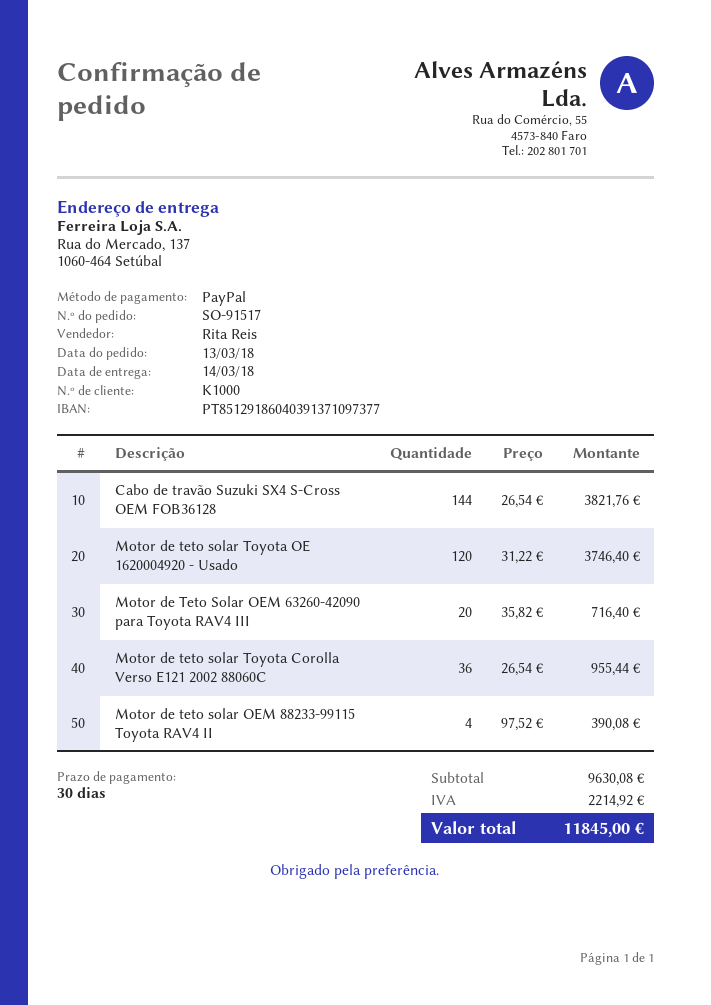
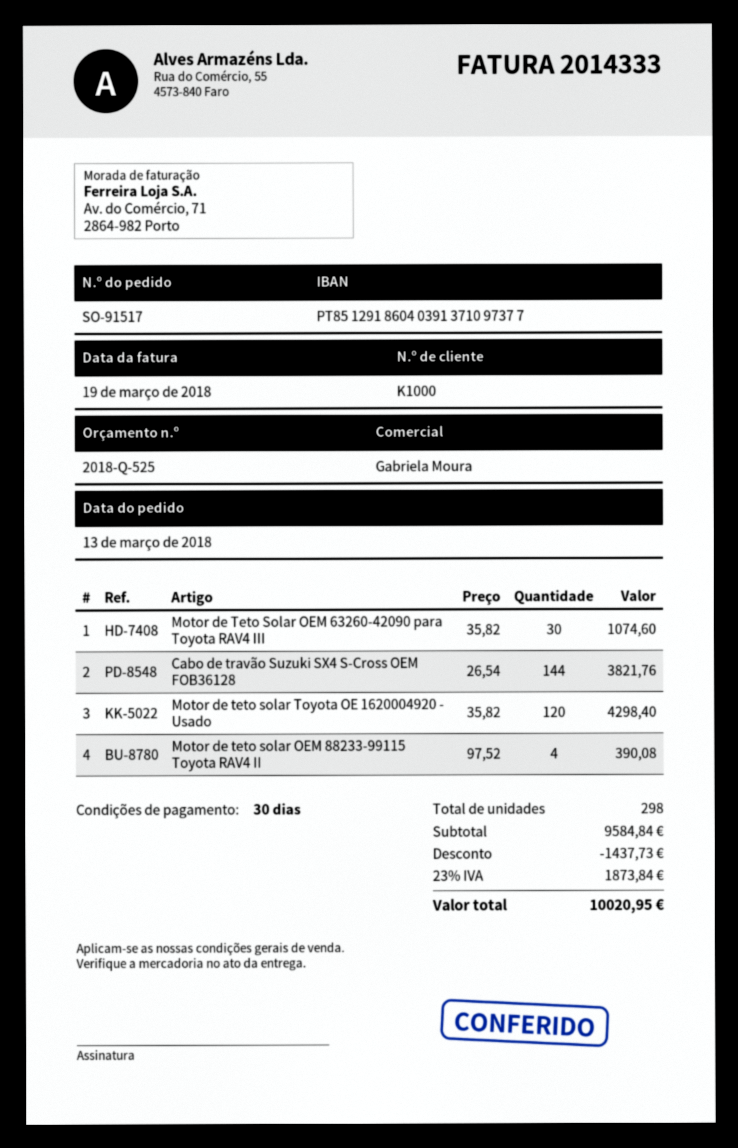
sales rep: Rita Reis -> Gabriela Moura
Motor de teto solar Toyota OE 1620004920 - Usado: 120 x 31.22 = 3746.40 -> 120 x 35.82 = 4298.40
Motor de Teto Solar OEM 63260-42090 para Toyota RAV4 III: 20 x 35.82 = 716.40 -> 30 x 35.82 = 1074.60
Motor de teto solar Toyota Corolla Verso E121 2002 88060C: 36 x 26.54 = 955.44 -> none
subtotal: 9630.08 -> 9584.84
discount: none -> 1437.73
tax: 2214.92 -> 1873.84
total: 11845.00 -> 10020.95

